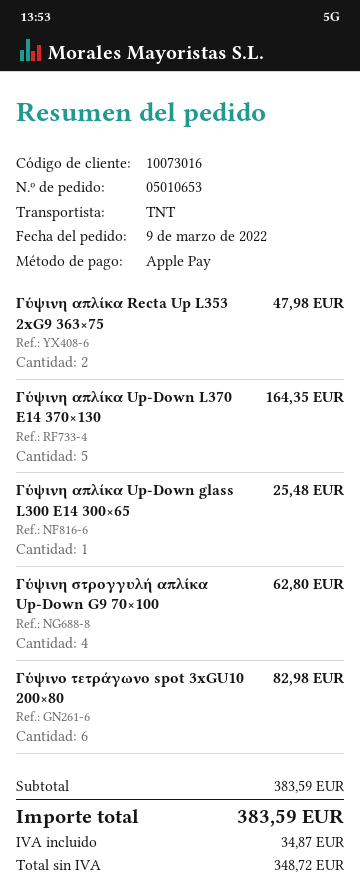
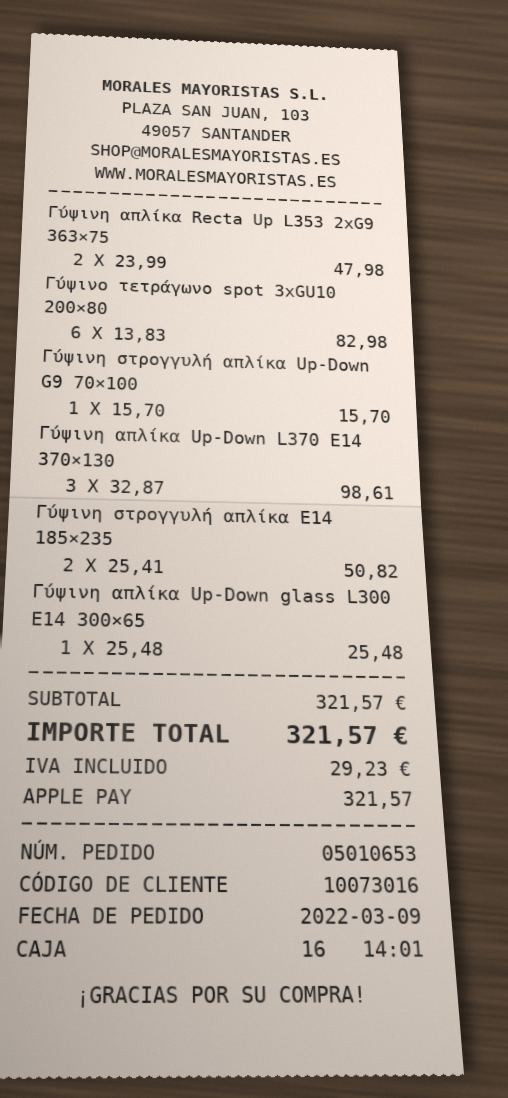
Γύψινη απλίκα Up-Down L370 E14 370×130: 5 for 164.35 -> 3 for 98.61
Γύψινη στρογγυλή απλίκα Up-Down G9 70×100: 4 for 62.80 -> 1 for 15.70
Γύψινη στρογγυλή απλίκα Ε14 185×235: none -> 2 for 50.82
subtotal: 383.59 -> 321.57
tax: 34.87 -> 29.23
total: 383.59 -> 321.57

